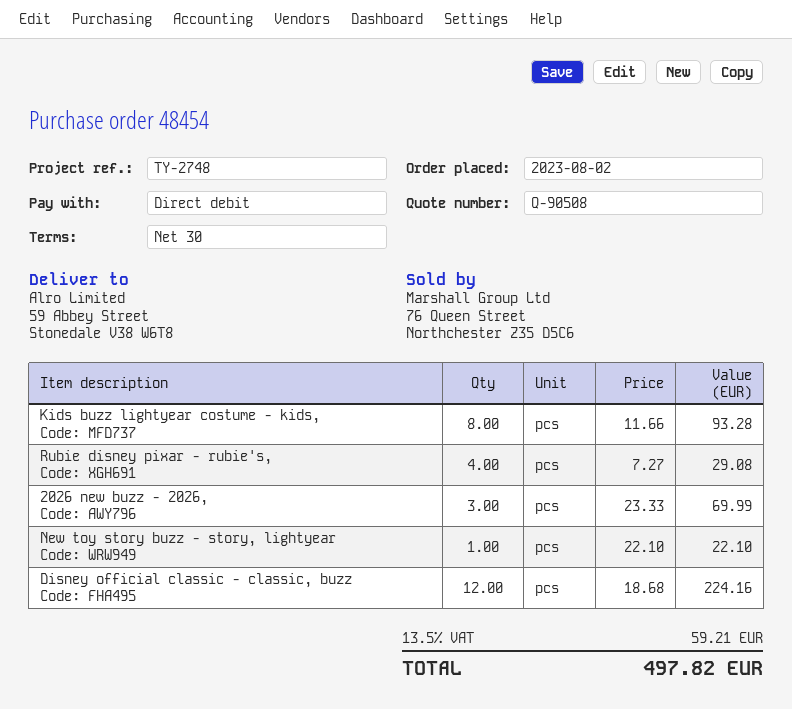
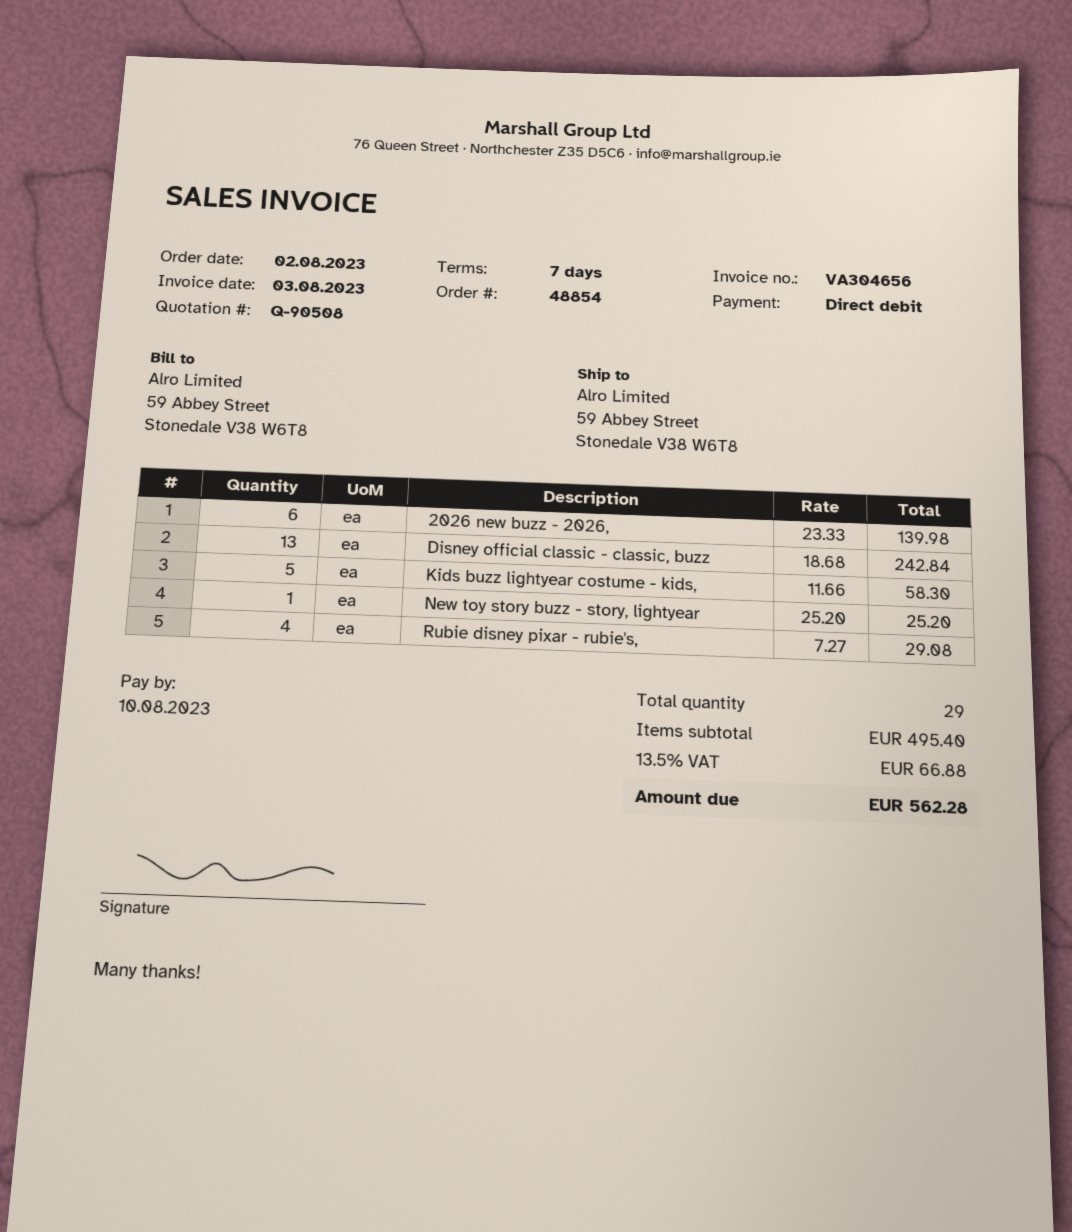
order number: 48454 -> 48854
payment terms: 30 days -> 7 days
Kids buzz lightyear costume - kids,: 8 x 11.66 = 93.28 -> 5 x 11.66 = 58.30
2026 new buzz - 2026,: 3 x 23.33 = 69.99 -> 6 x 23.33 = 139.98
New toy story buzz - story, lightyear: 1 x 22.10 = 22.10 -> 1 x 25.20 = 25.20
Disney official classic - classic, buzz: 12 x 18.68 = 224.16 -> 13 x 18.68 = 242.84
tax: 13.5% = 59.21 -> 13.5% = 66.88
total: 497.82 -> 562.28

